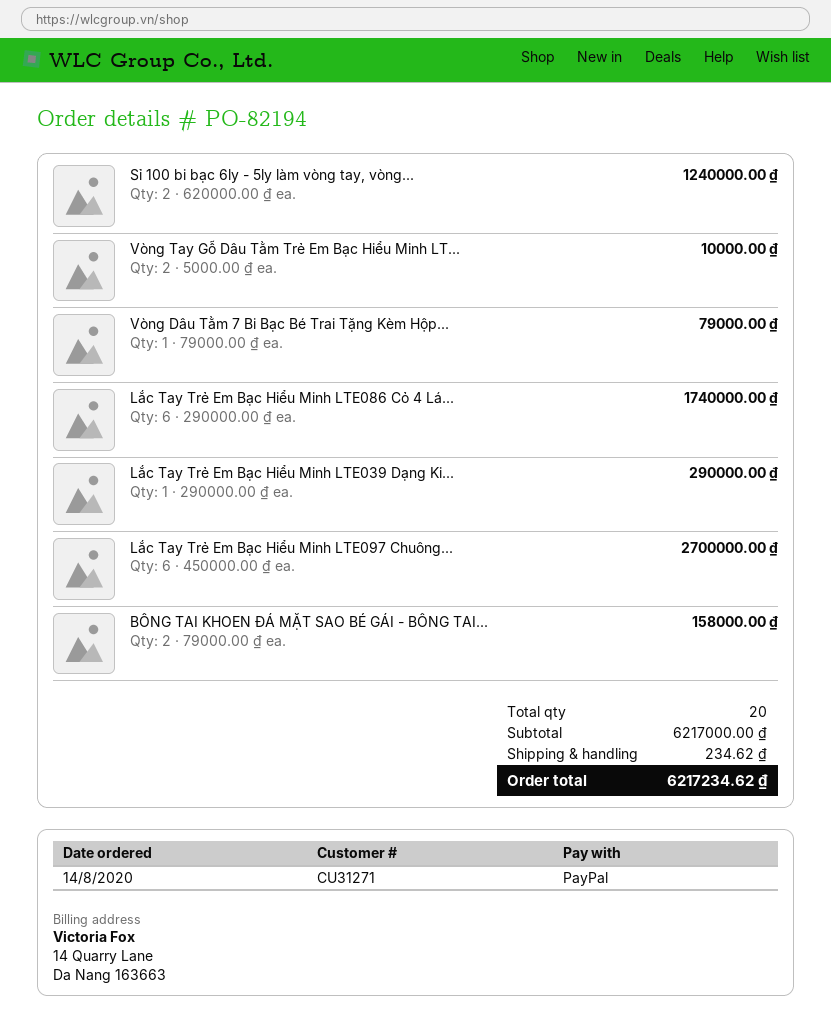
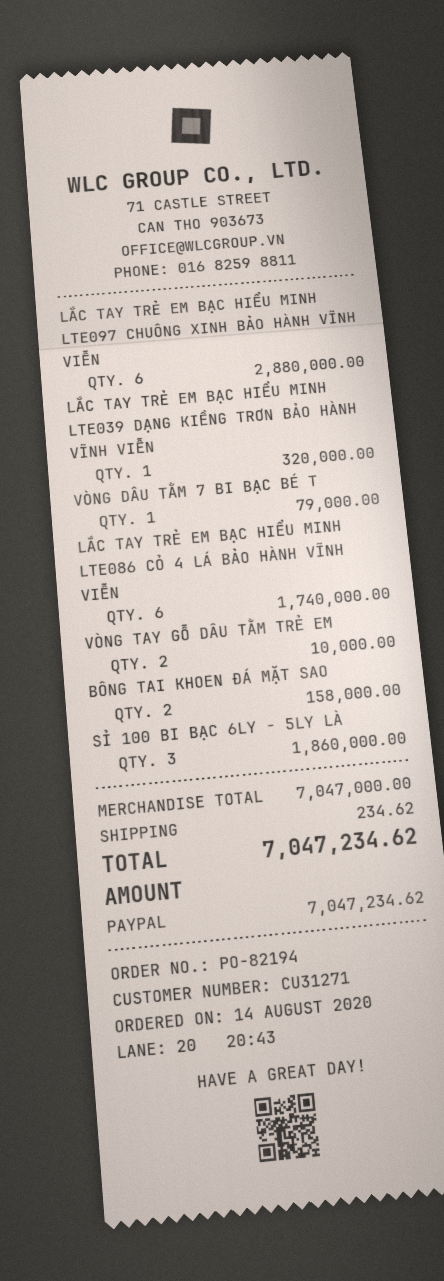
Sỉ 100 bi bạc 6ly - 5ly làm vòng tay, vòng...: 2 for 1240000.00 -> 3 for 1860000.00
Lắc Tay Trẻ Em Bạc Hiểu Minh LTE039 Dạng Ki...: 1 for 290000.00 -> 1 for 320000.00
Lắc Tay Trẻ Em Bạc Hiểu Minh LTE097 Chuông...: 6 for 2700000.00 -> 6 for 2880000.00
subtotal: 6217000.00 -> 7047000.00
total: 6217234.62 -> 7047234.62

